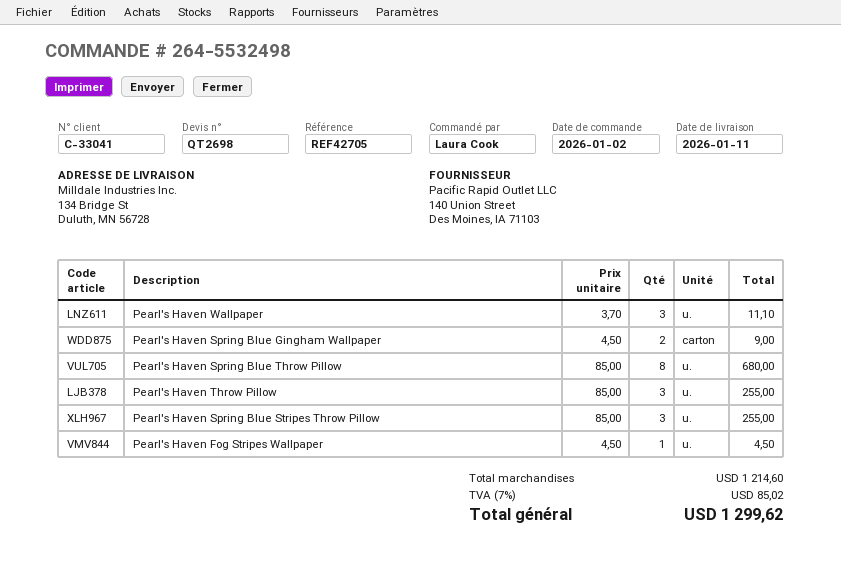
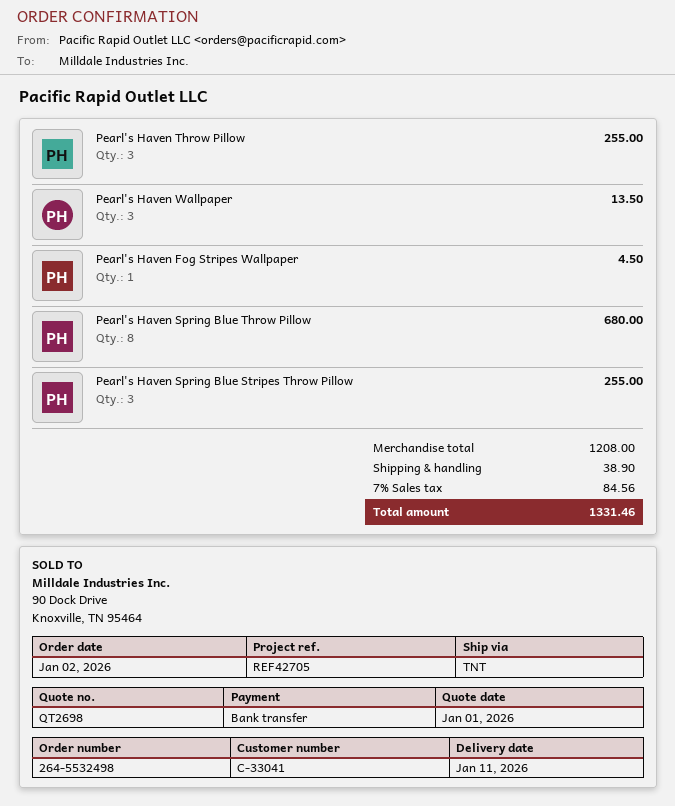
Pearl's Haven Wallpaper: 3 for 11.10 -> 3 for 13.50
Pearl's Haven Spring Blue Gingham Wallpaper: 2 for 9.00 -> none
subtotal: 1214.60 -> 1208.00
shipping: none -> 38.90
tax: 7% = 85.02 -> 7% = 84.56
total: 1299.62 -> 1331.46

